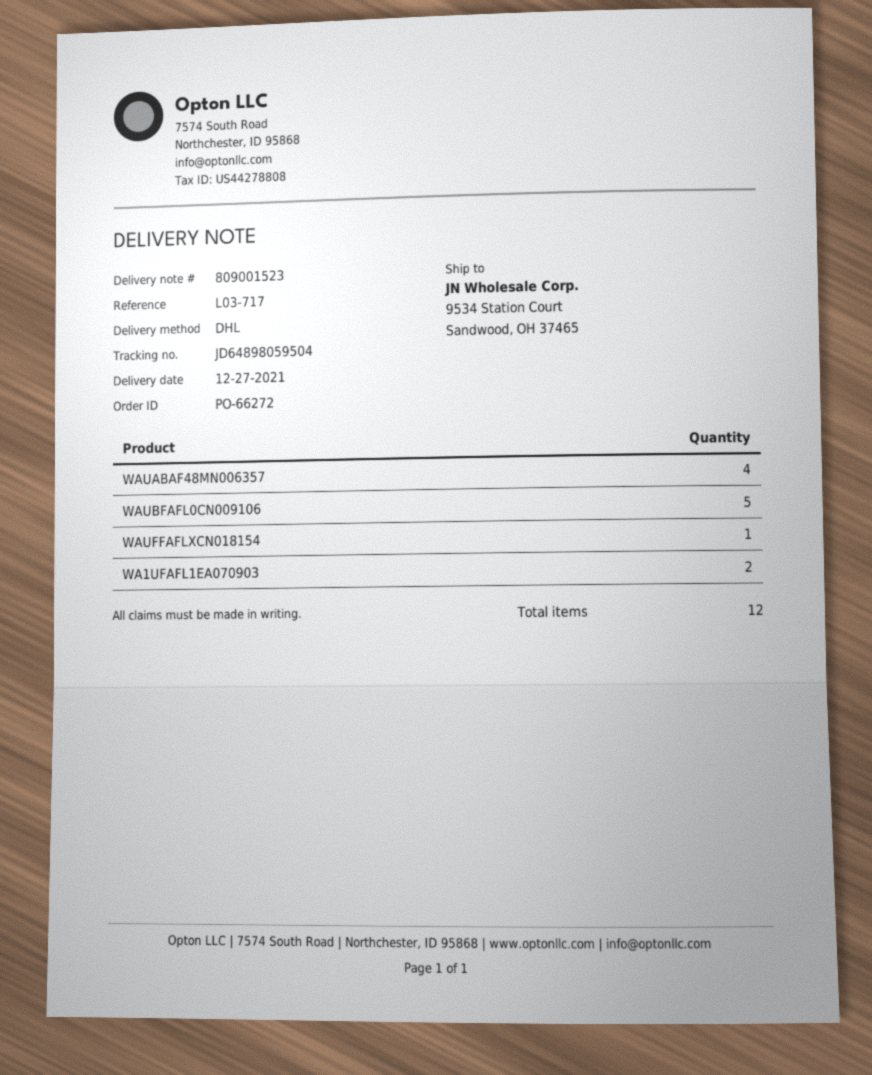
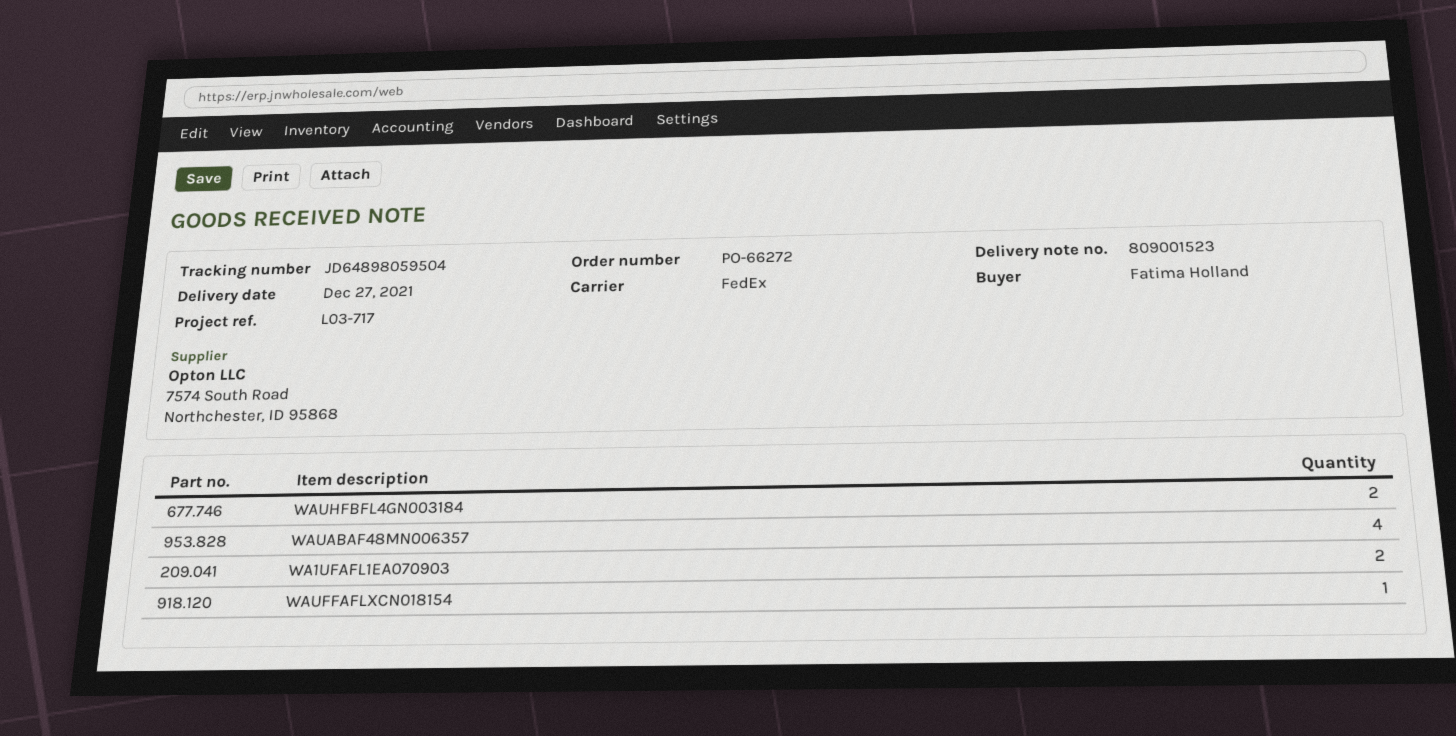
shipping method: DHL -> FedEx
WAUBFAFL0CN009106: 5 -> none
WAUHFBFL4GN003184: none -> 2

